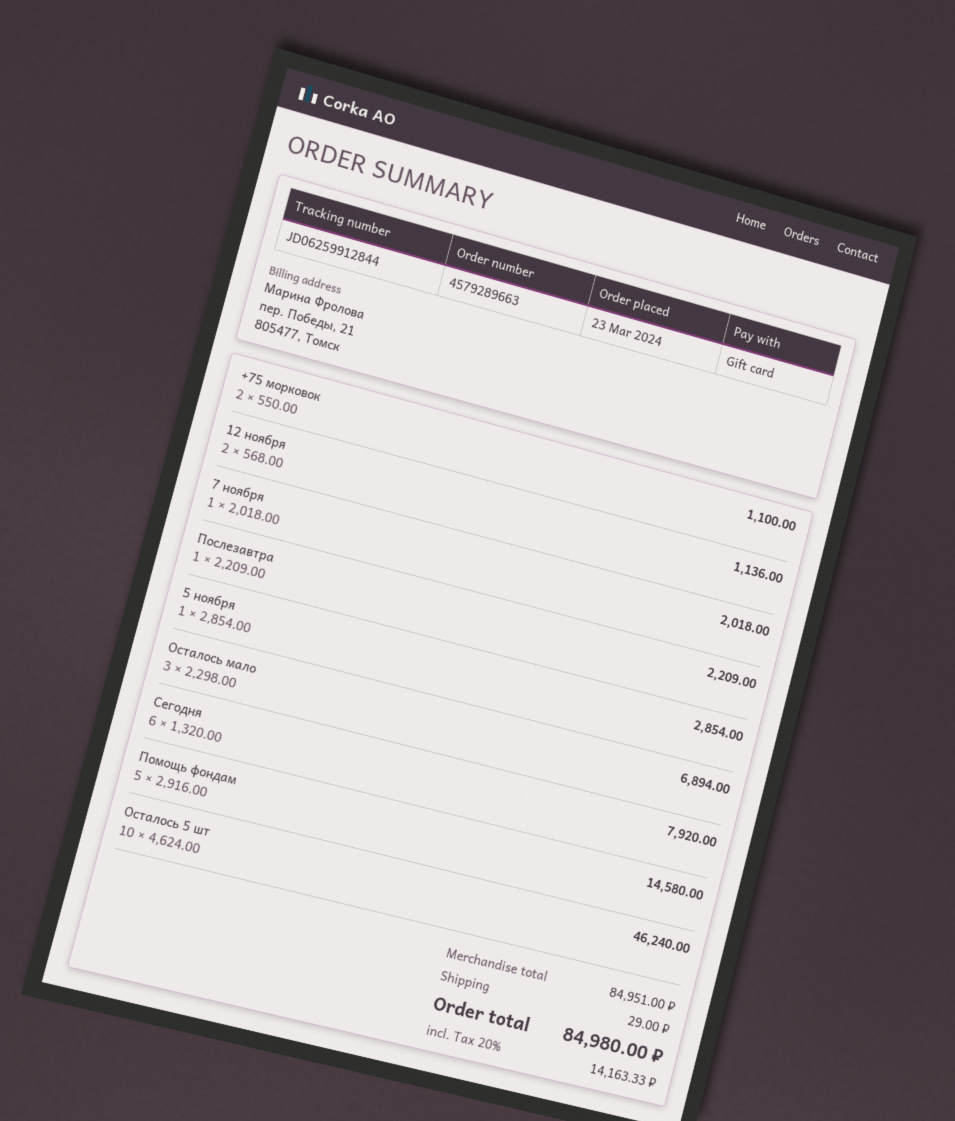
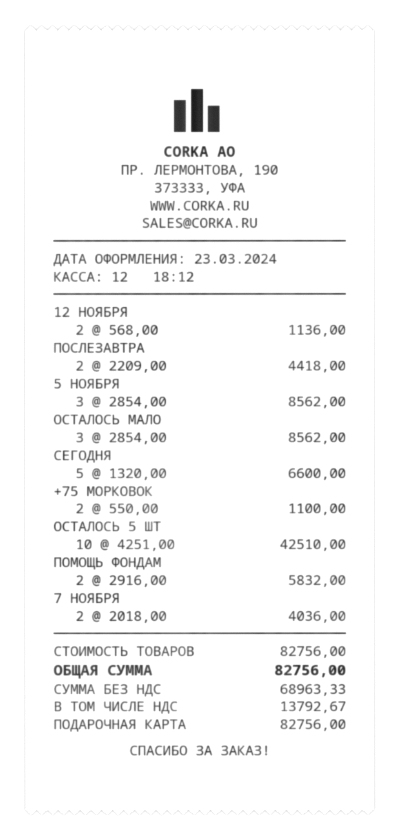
7 ноября: 1 x 2018.00 = 2018.00 -> 2 x 2018.00 = 4036.00
Послезавтра: 1 x 2209.00 = 2209.00 -> 2 x 2209.00 = 4418.00
5 ноября: 1 x 2854.00 = 2854.00 -> 3 x 2854.00 = 8562.00
Осталось мало: 3 x 2298.00 = 6894.00 -> 3 x 2854.00 = 8562.00
Сегодня: 6 x 1320.00 = 7920.00 -> 5 x 1320.00 = 6600.00
Помощь фондам: 5 x 2916.00 = 14580.00 -> 2 x 2916.00 = 5832.00
Осталось 5 шт: 10 x 4624.00 = 46240.00 -> 10 x 4251.00 = 42510.00
subtotal: 84951.00 -> 82756.00
shipping: 29.00 -> none
tax: 14163.33 -> 13792.67
total: 84980.00 -> 82756.00

